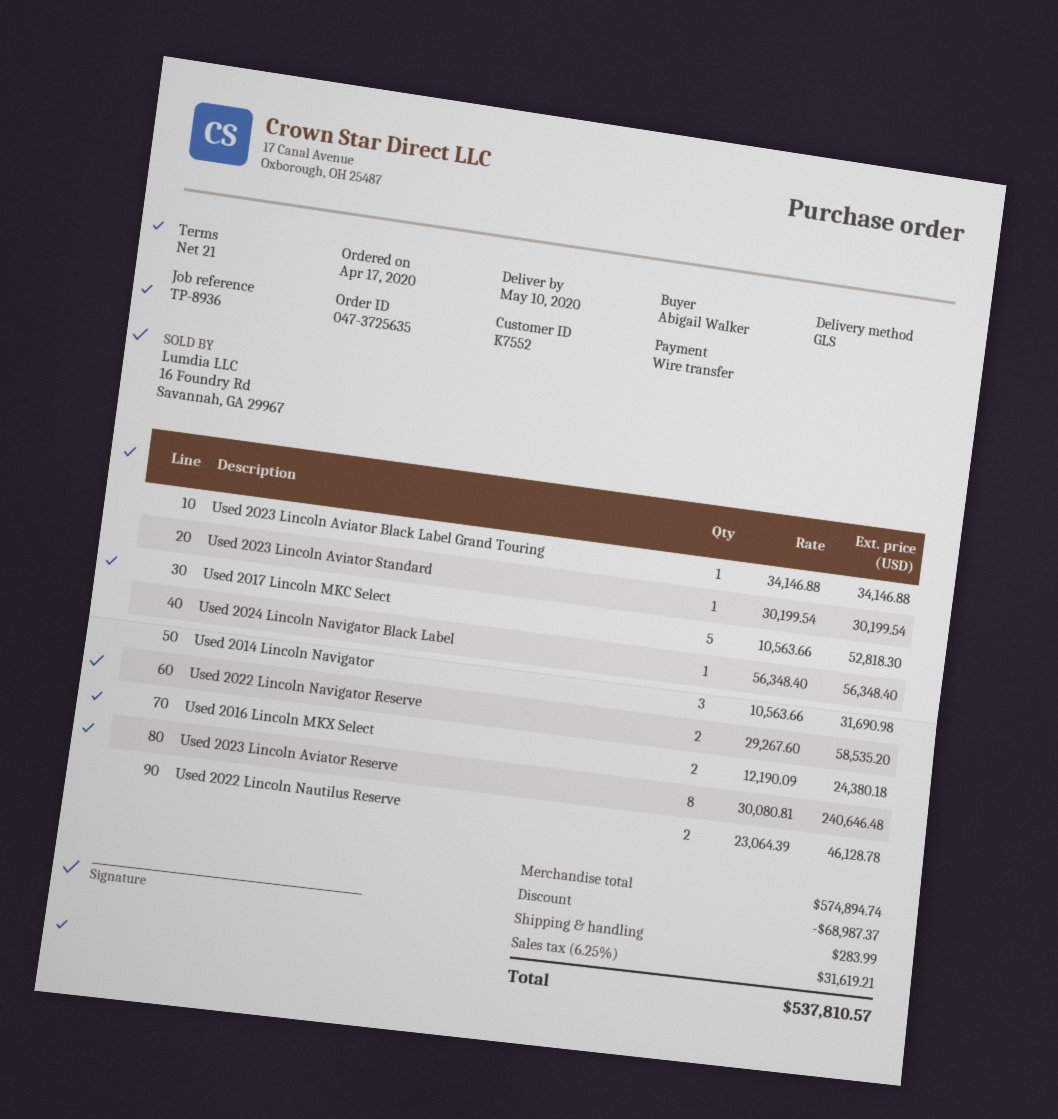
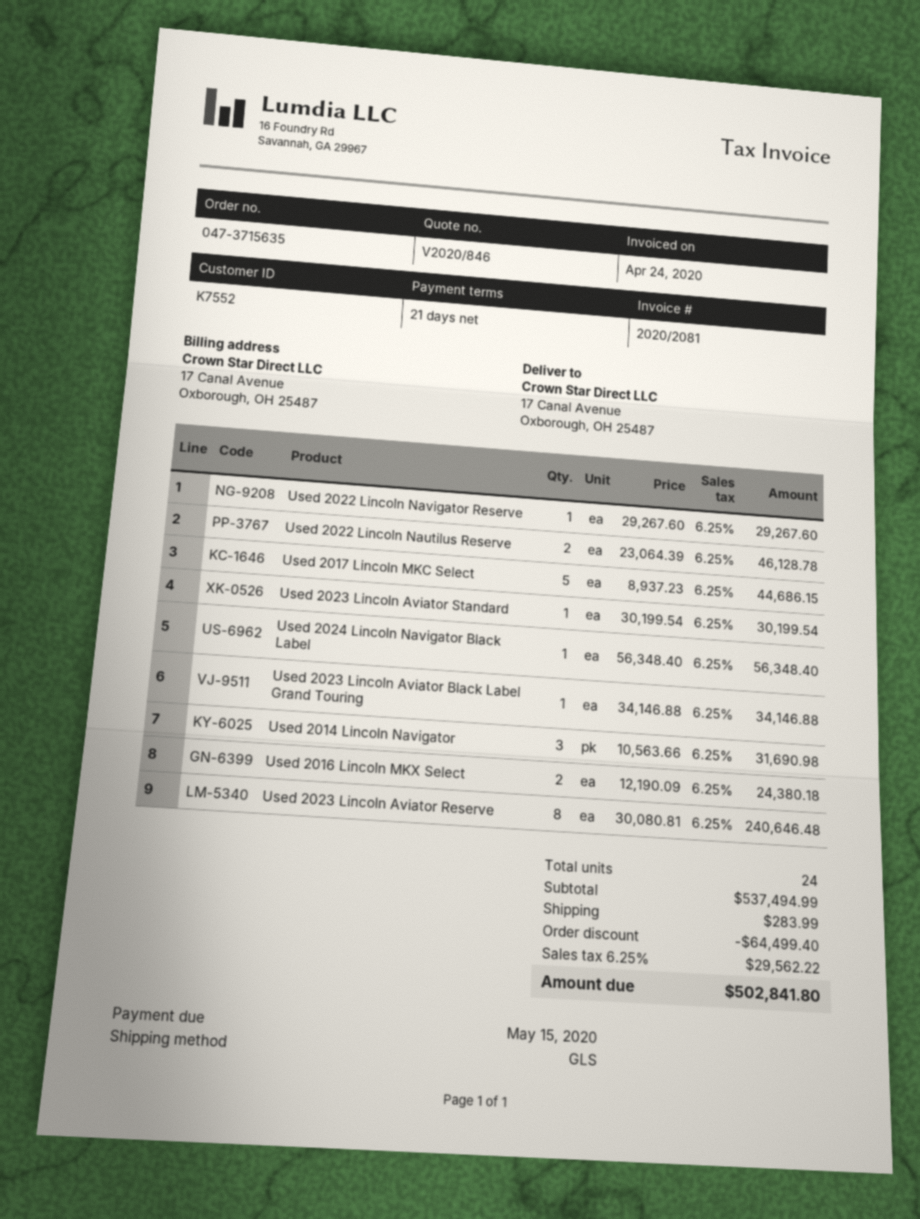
order number: 047-3725635 -> 047-3715635
Used 2017 Lincoln MKC Select: 5 x 10563.66 = 52818.30 -> 5 x 8937.23 = 44686.15
Used 2022 Lincoln Navigator Reserve: 2 x 29267.60 = 58535.20 -> 1 x 29267.60 = 29267.60
subtotal: 574894.74 -> 537494.99
discount: 68987.37 -> 64499.40
tax: 6.25% = 31619.21 -> 6.25% = 29562.22
total: 537810.57 -> 502841.80

